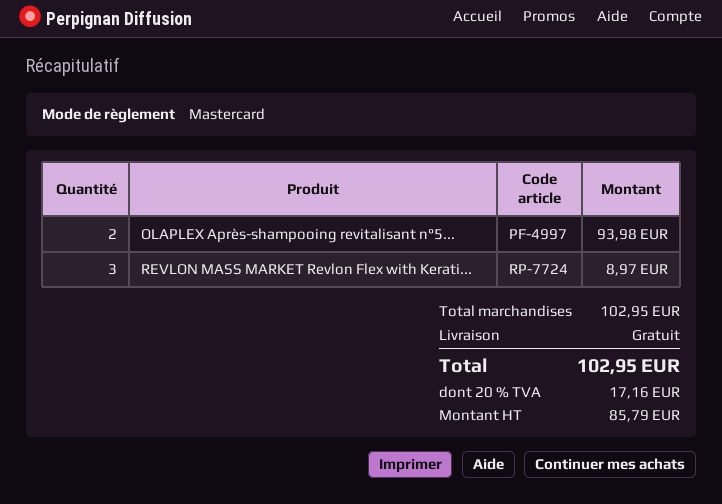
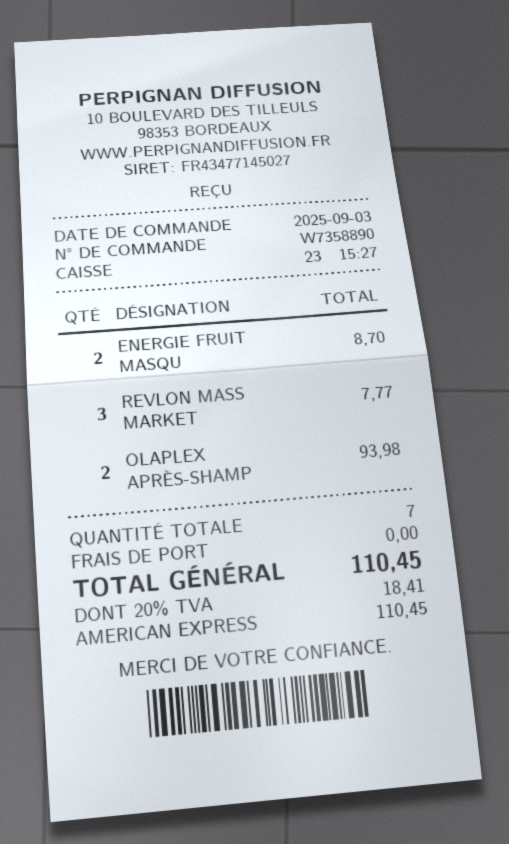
payment method: Mastercard -> American Express
REVLON MASS MARKET Revlon Flex with Kerati...: 3 for 8.97 -> 3 for 7.77
ENERGIE FRUIT MASQU: none -> 2 for 8.70
tax: 20% = 17.16 -> 20% = 18.41
total: 102.95 -> 110.45

